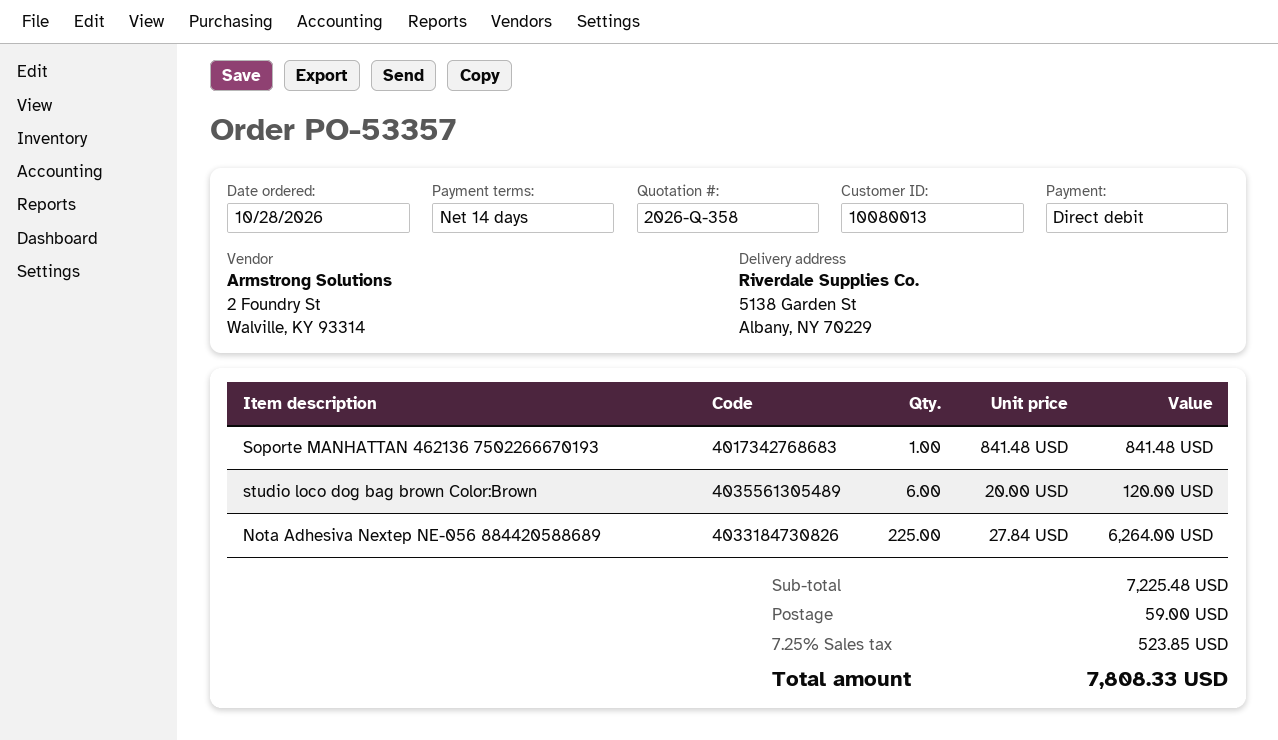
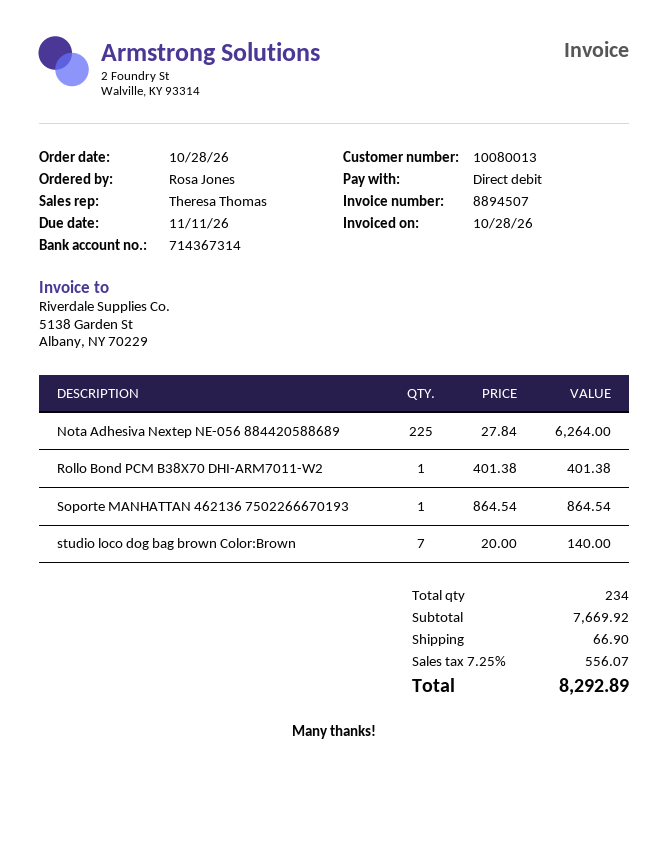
Soporte MANHATTAN 462136 7502266670193: 1 x 841.48 = 841.48 -> 1 x 864.54 = 864.54
studio loco dog bag brown Color:Brown: 6 x 20.00 = 120.00 -> 7 x 20.00 = 140.00
Rollo Bond PCM B38X70 DHI-ARM7011-W2: none -> 1 x 401.38 = 401.38
subtotal: 7225.48 -> 7669.92
shipping: 59.00 -> 66.90
tax: 7.25% = 523.85 -> 7.25% = 556.07
total: 7808.33 -> 8292.89

